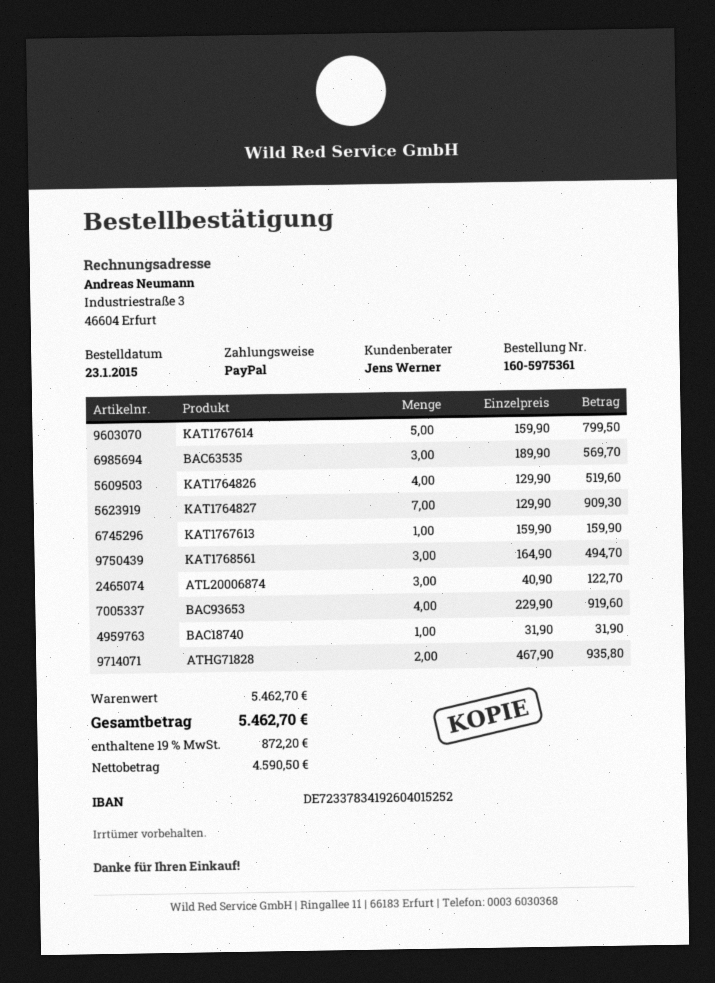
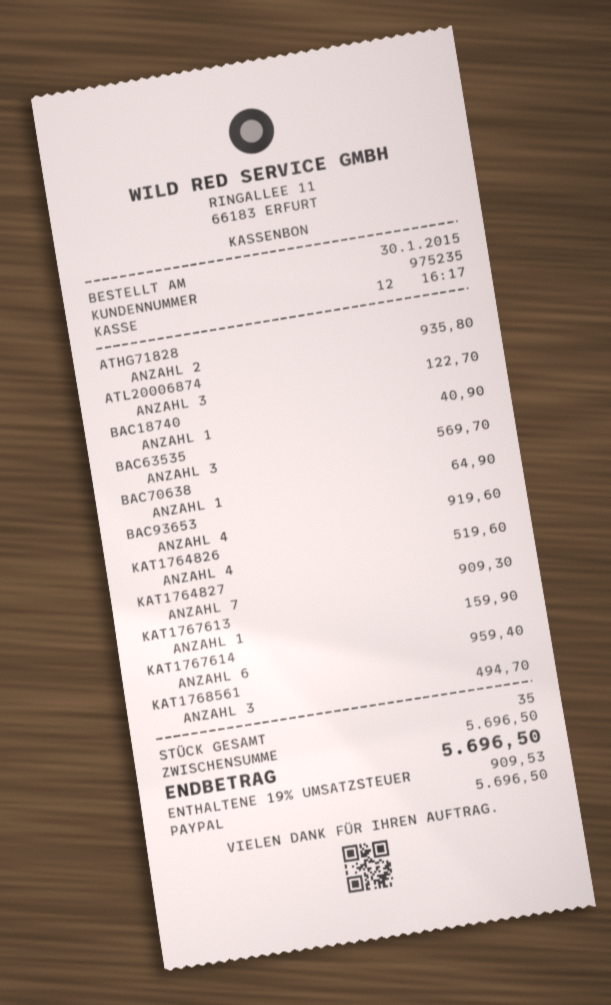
order date: 2015-01-23 -> 2015-01-30
KAT1767614: 5 for 799.50 -> 6 for 959.40
BAC18740: 1 for 31.90 -> 1 for 40.90
BAC70638: none -> 1 for 64.90
subtotal: 5462.70 -> 5696.50
tax: 19% = 872.20 -> 19% = 909.53
total: 5462.70 -> 5696.50

